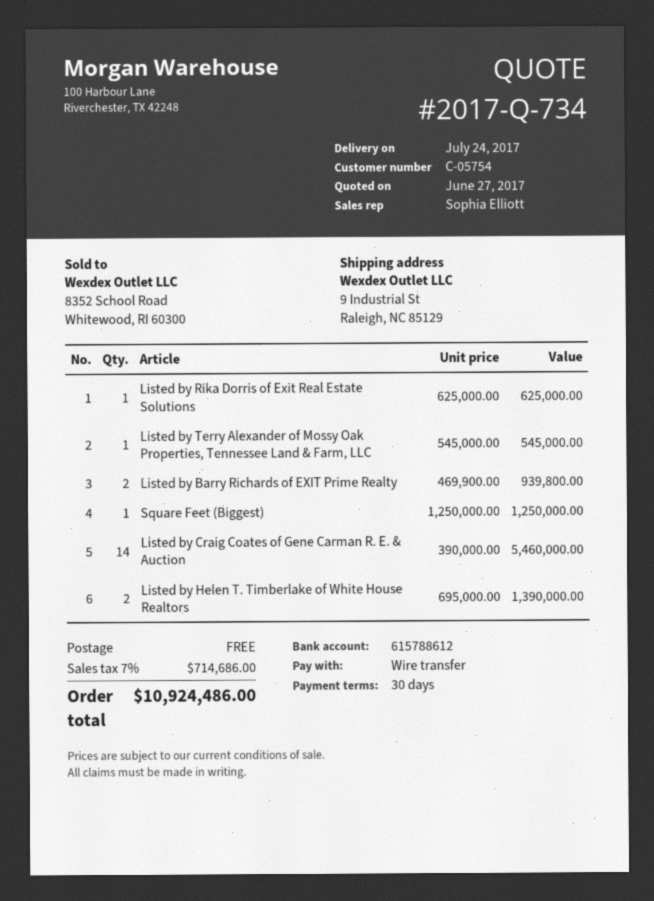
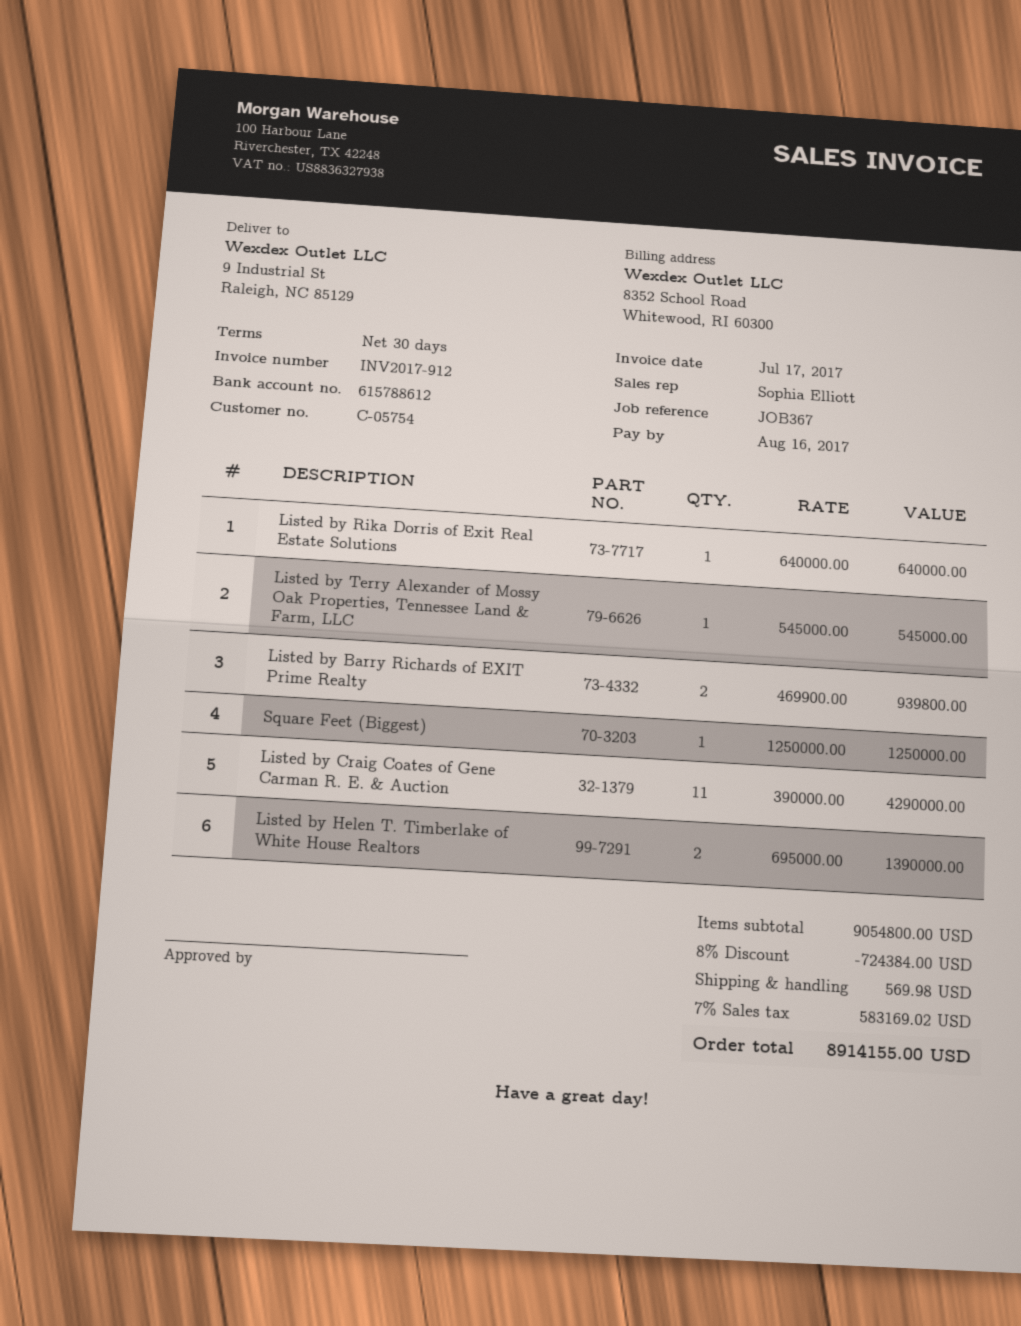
Listed by Rika Dorris of Exit Real Estate Solutions: 1 x 625000.00 = 625000.00 -> 1 x 640000.00 = 640000.00
Listed by Craig Coates of Gene Carman R. E. & Auction: 14 x 390000.00 = 5460000.00 -> 11 x 390000.00 = 4290000.00
discount: none -> 8% = 724384.00
shipping: 0.00 -> 569.98
tax: 7% = 714686.00 -> 7% = 583169.02
total: 10924486.00 -> 8914155.00

